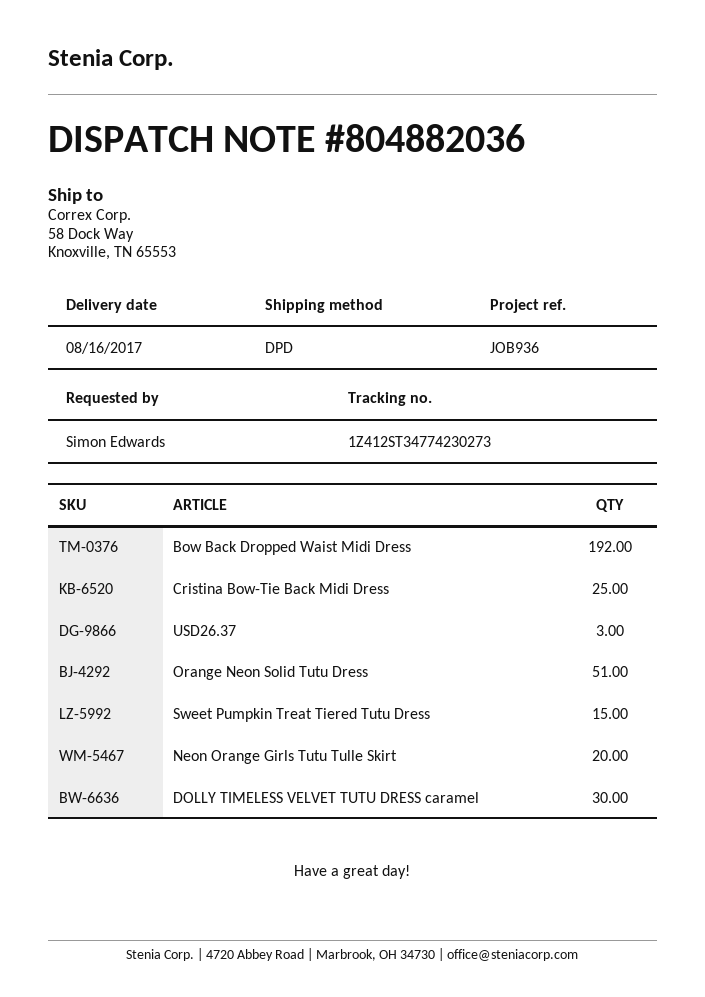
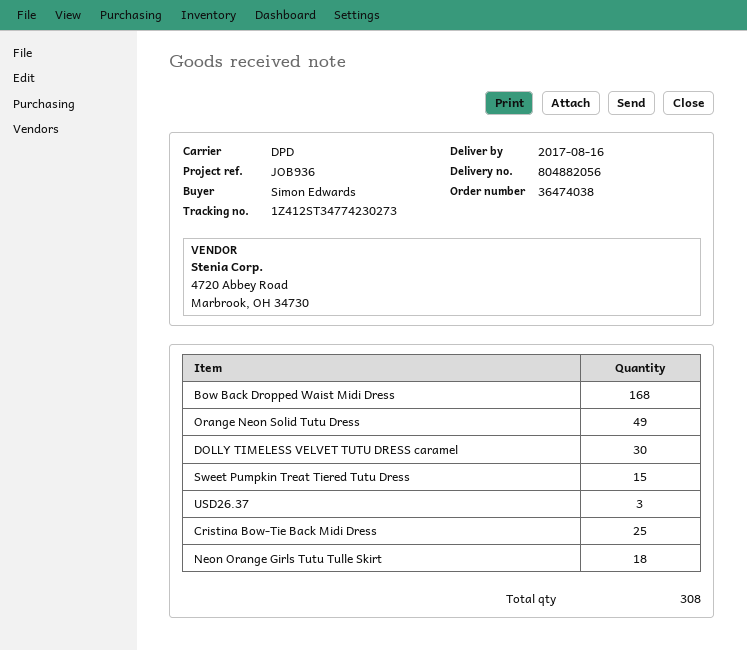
delivery note number: 804882036 -> 804882056
Bow Back Dropped Waist Midi Dress: 192 -> 168
Orange Neon Solid Tutu Dress: 51 -> 49
Neon Orange Girls Tutu Tulle Skirt: 20 -> 18

